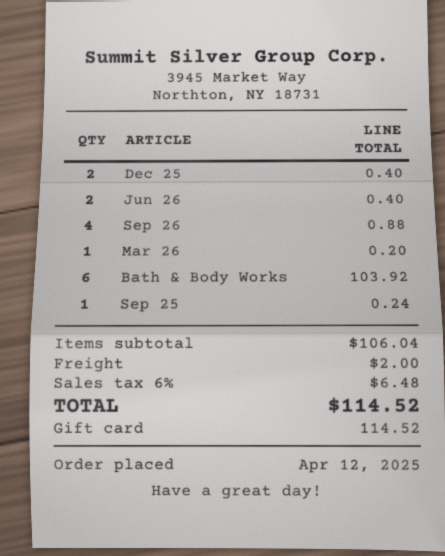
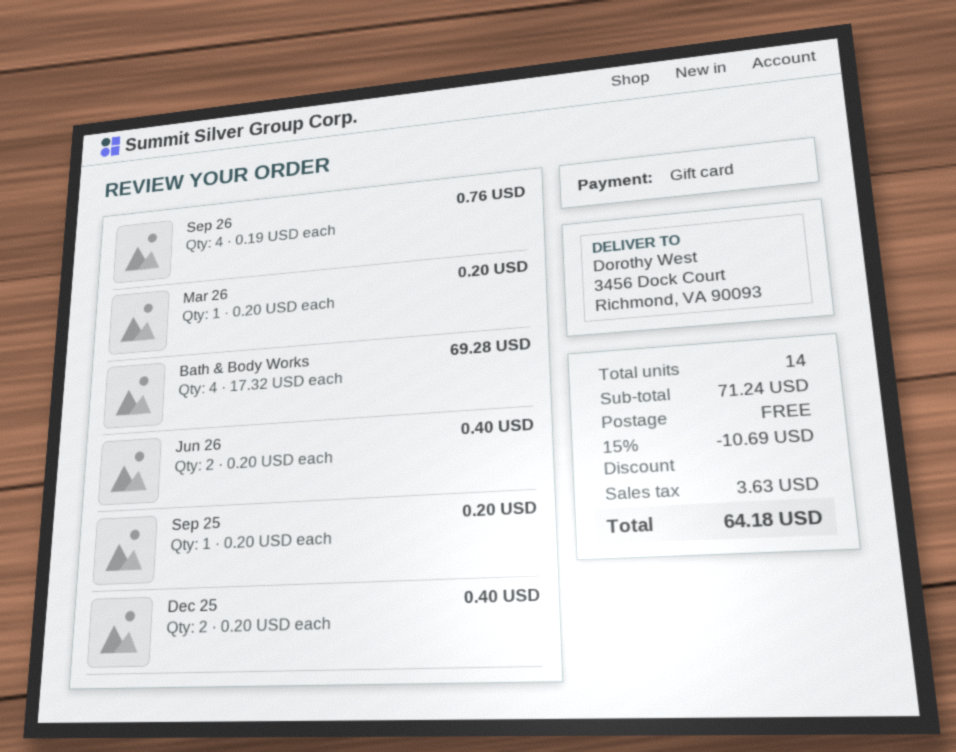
Sep 26: 4 for 0.88 -> 4 for 0.76
Bath & Body Works: 6 for 103.92 -> 4 for 69.28
Sep 25: 1 for 0.24 -> 1 for 0.20
subtotal: 106.04 -> 71.24
discount: none -> 15% = 10.69
shipping: 2.00 -> 0.00
tax: 6.48 -> 3.63
total: 114.52 -> 64.18

